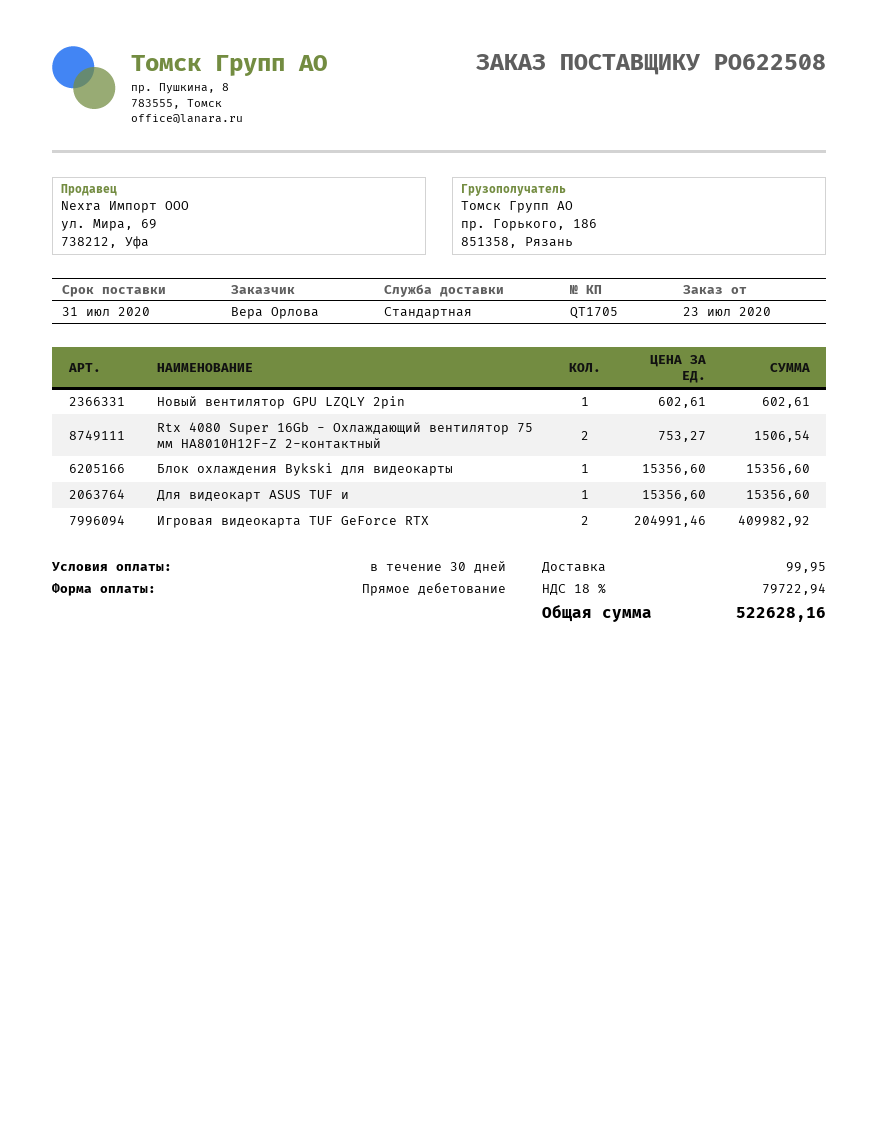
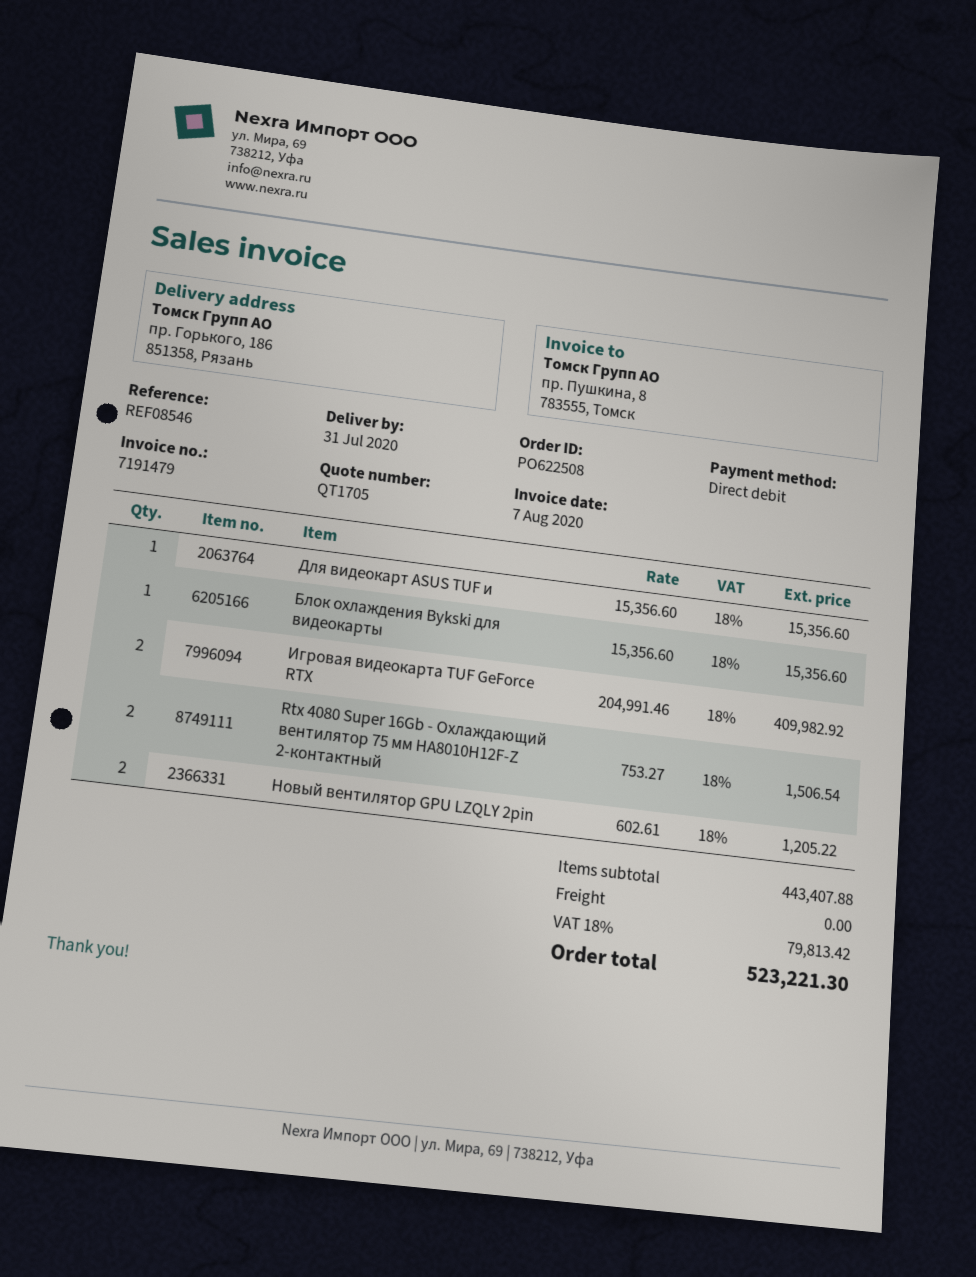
Новый вентилятор GPU LZQLY 2pin: 1 x 602.61 = 602.61 -> 2 x 602.61 = 1205.22
shipping: 99.95 -> 0.00
tax: 18% = 79722.94 -> 18% = 79813.42
total: 522628.16 -> 523221.30

